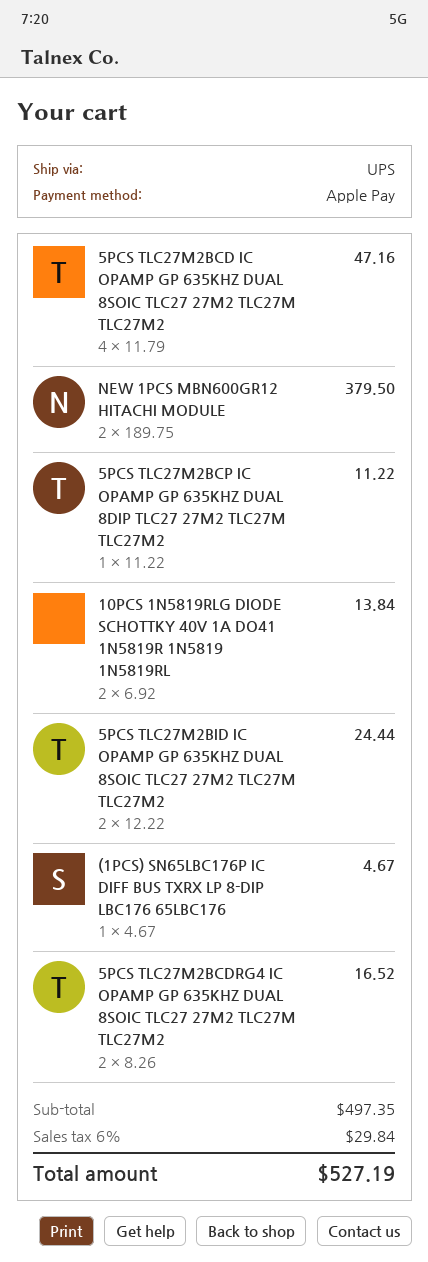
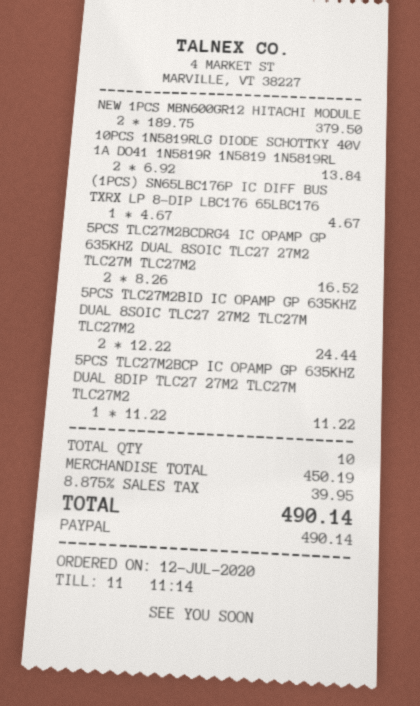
payment method: Apple Pay -> PayPal
5PCS TLC27M2BCD IC OPAMP GP 635KHZ DUAL 8SOIC TLC27 27M2 TLC27M TLC27M2: 4 x 11.79 = 47.16 -> none
subtotal: 497.35 -> 450.19
tax: 6% = 29.84 -> 8.875% = 39.95
total: 527.19 -> 490.14

